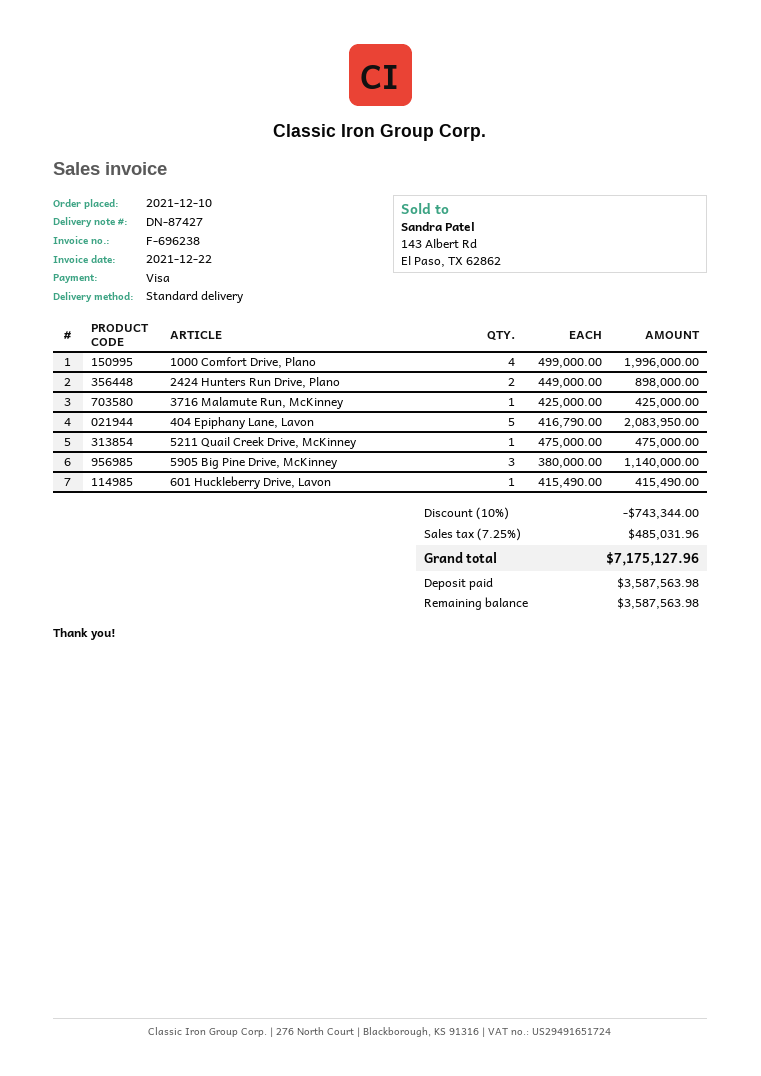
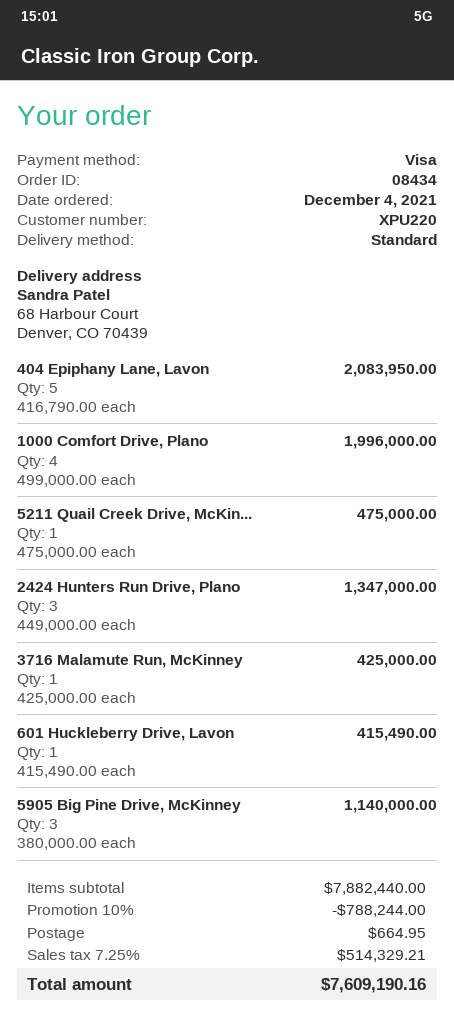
order date: 2021-12-10 -> 2021-12-04
2424 Hunters Run Drive, Plano: 2 x 449000.00 = 898000.00 -> 3 x 449000.00 = 1347000.00
discount: 10% = 743344.00 -> 10% = 788244.00
shipping: none -> 664.95
tax: 7.25% = 485031.96 -> 7.25% = 514329.21
total: 7175127.96 -> 7609190.16

